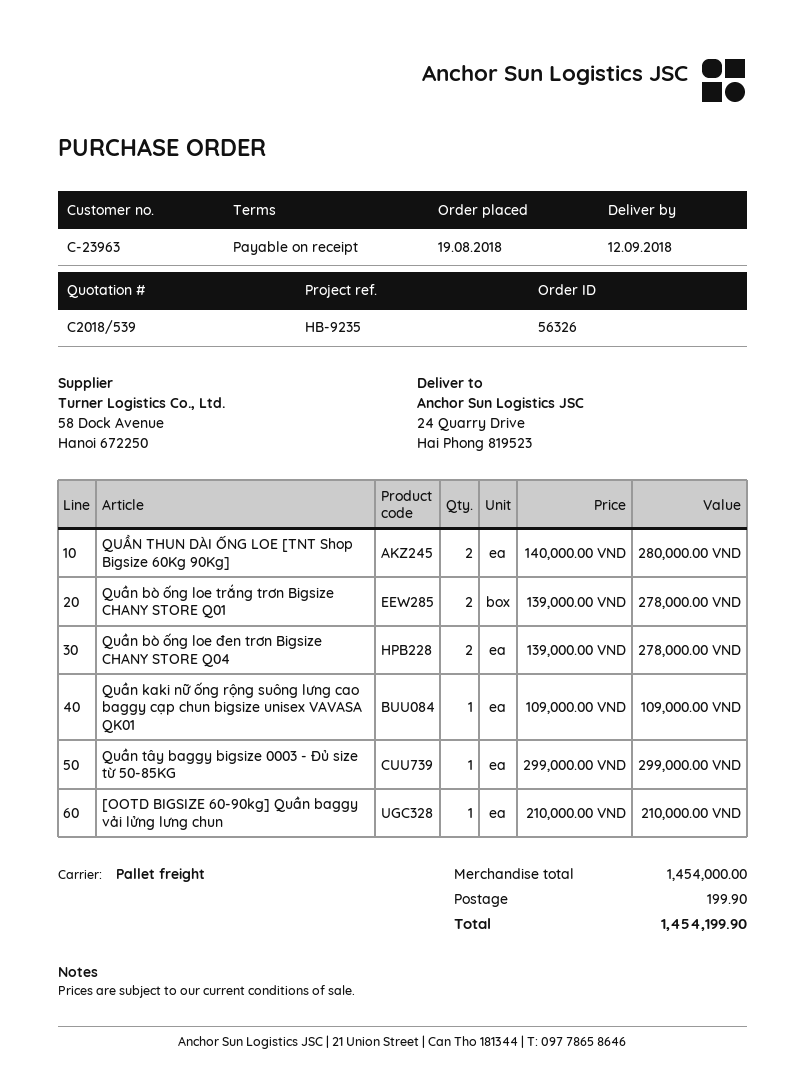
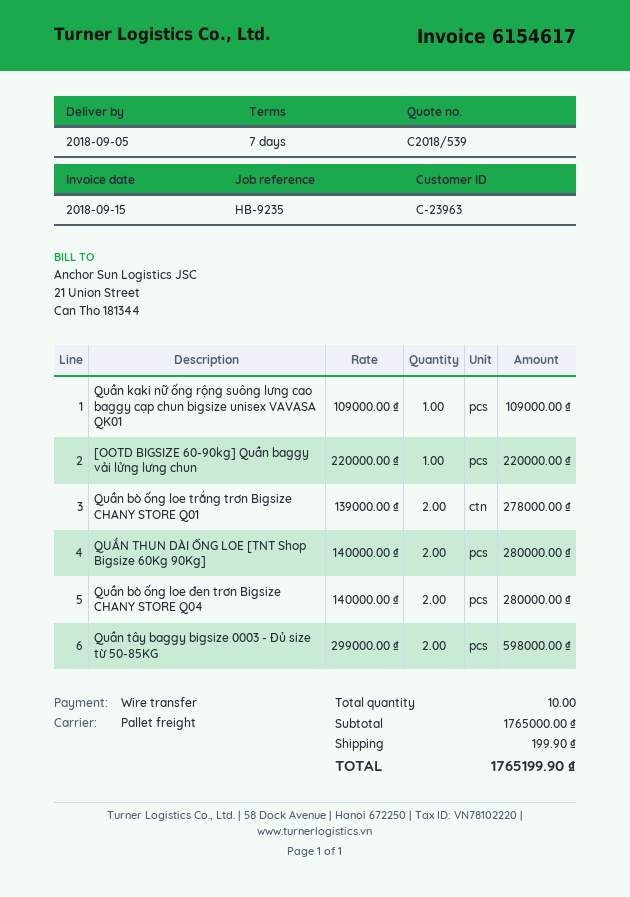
delivery date: 2018-09-12 -> 2018-09-05
payment terms: on receipt -> 7 days
Quần bò ống loe đen trơn Bigsize CHANY STORE Q04: 2 x 139000.00 = 278000.00 -> 2 x 140000.00 = 280000.00
Quần tây baggy bigsize 0003 - Đủ size từ 50-85KG: 1 x 299000.00 = 299000.00 -> 2 x 299000.00 = 598000.00
[OOTD BIGSIZE 60-90kg] Quần baggy vải lửng lưng chun: 1 x 210000.00 = 210000.00 -> 1 x 220000.00 = 220000.00
subtotal: 1454000.00 -> 1765000.00
total: 1454199.90 -> 1765199.90

